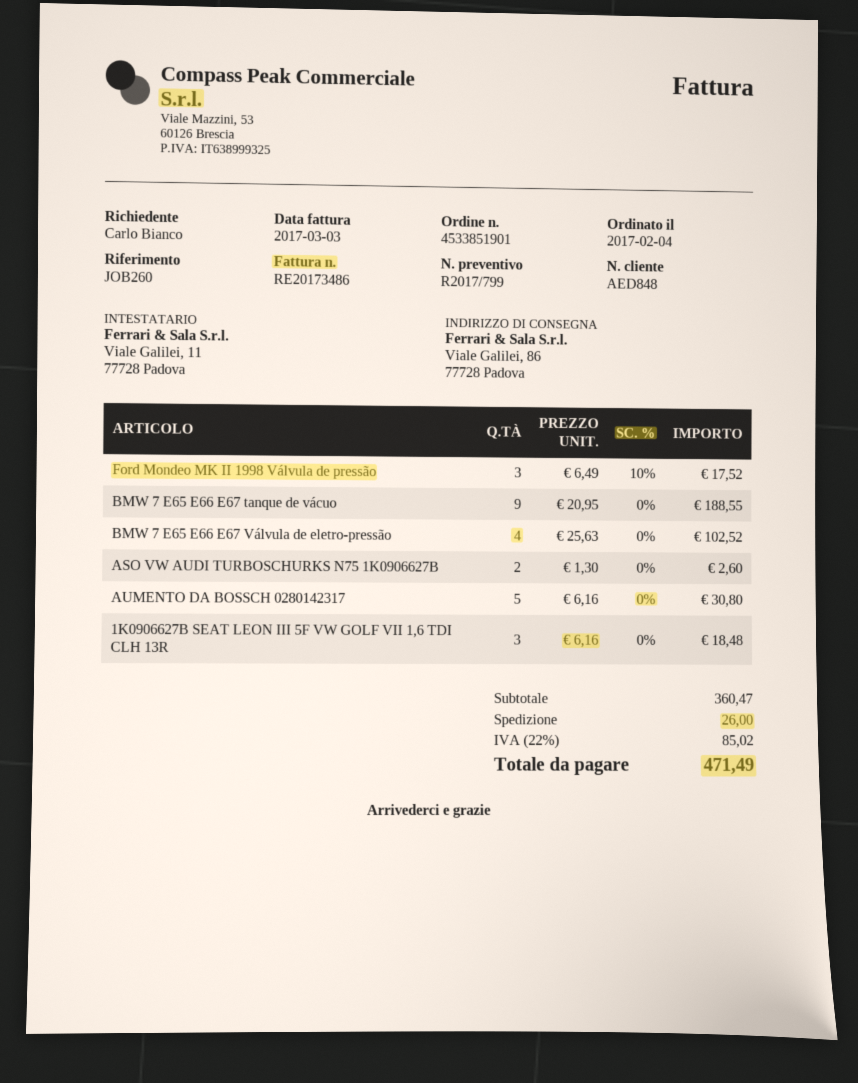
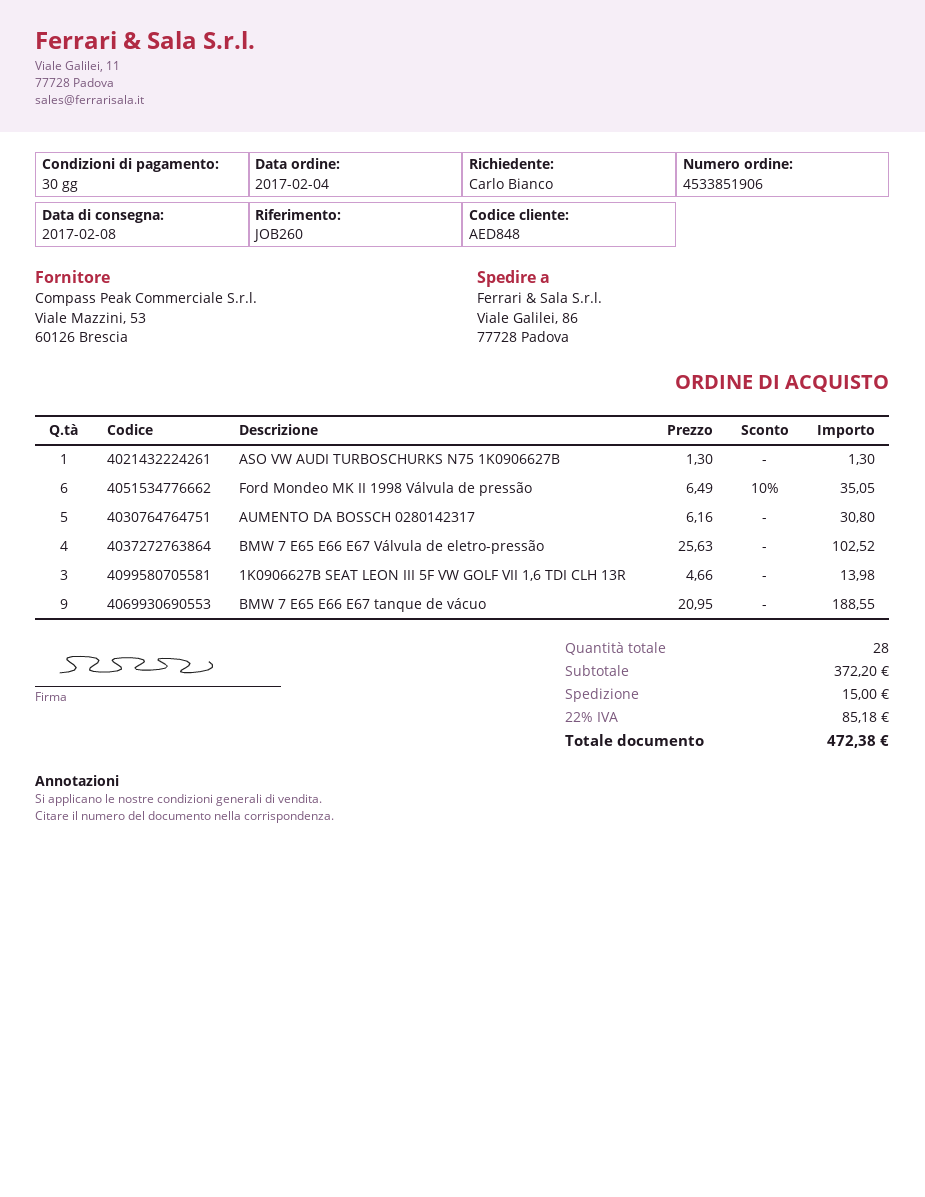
order number: 4533851901 -> 4533851906
Ford Mondeo MK II 1998 Válvula de pressão: 3 x 6.49 - 10% = 17.52 -> 6 x 6.49 - 10% = 35.05
ASO VW AUDI TURBOSCHURKS N75 1K0906627B: 2 x 1.30 = 2.60 -> 1 x 1.30 = 1.30
1K0906627B SEAT LEON III 5F VW GOLF VII 1,6 TDI CLH 13R: 3 x 6.16 = 18.48 -> 3 x 4.66 = 13.98
subtotal: 360.47 -> 372.20
shipping: 26.00 -> 15.00
tax: 22% = 85.02 -> 22% = 85.18
total: 471.49 -> 472.38

